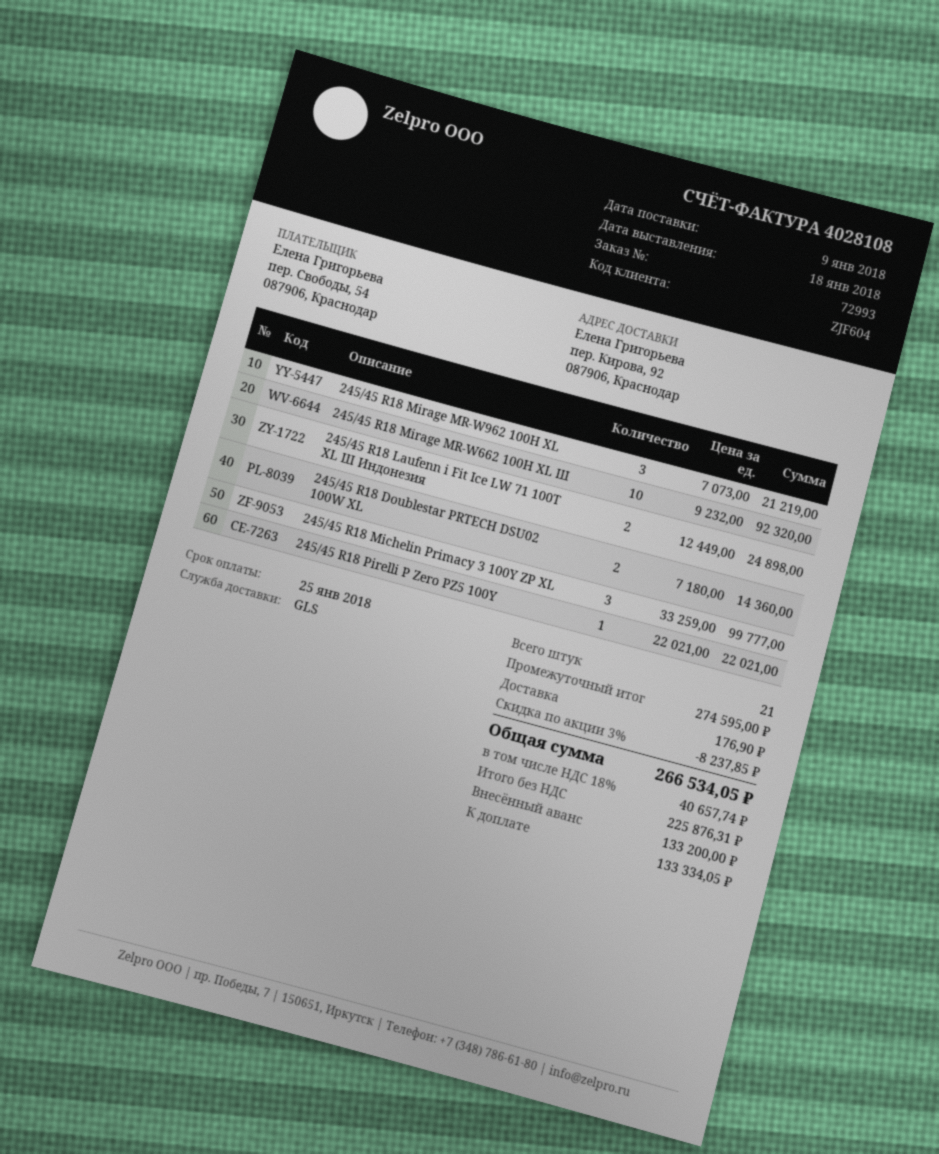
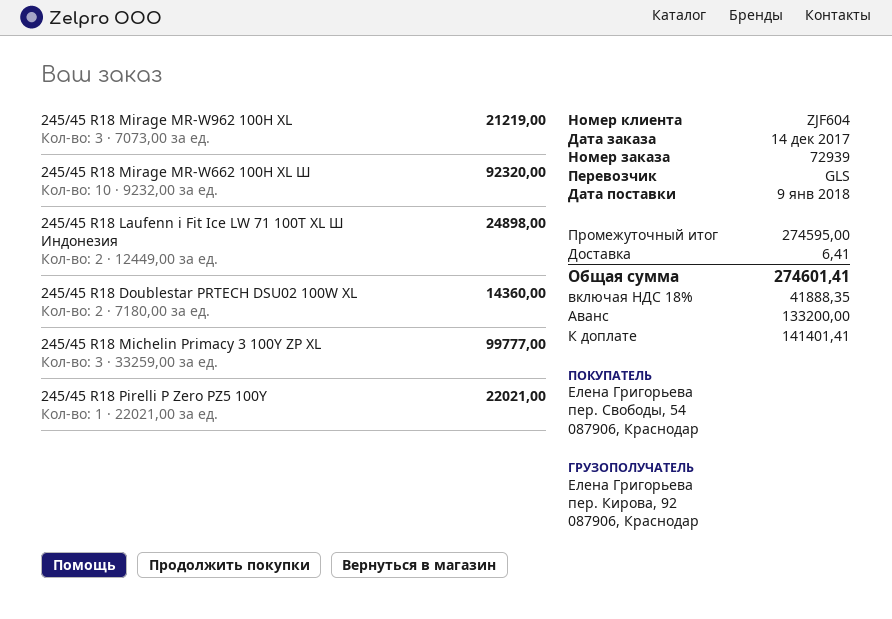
order number: 72993 -> 72939
discount: 3% = 8237.85 -> none
shipping: 176.90 -> 6.41
tax: 18% = 40657.74 -> 18% = 41888.35
total: 266534.05 -> 274601.41
balance: 133334.05 -> 141401.41

